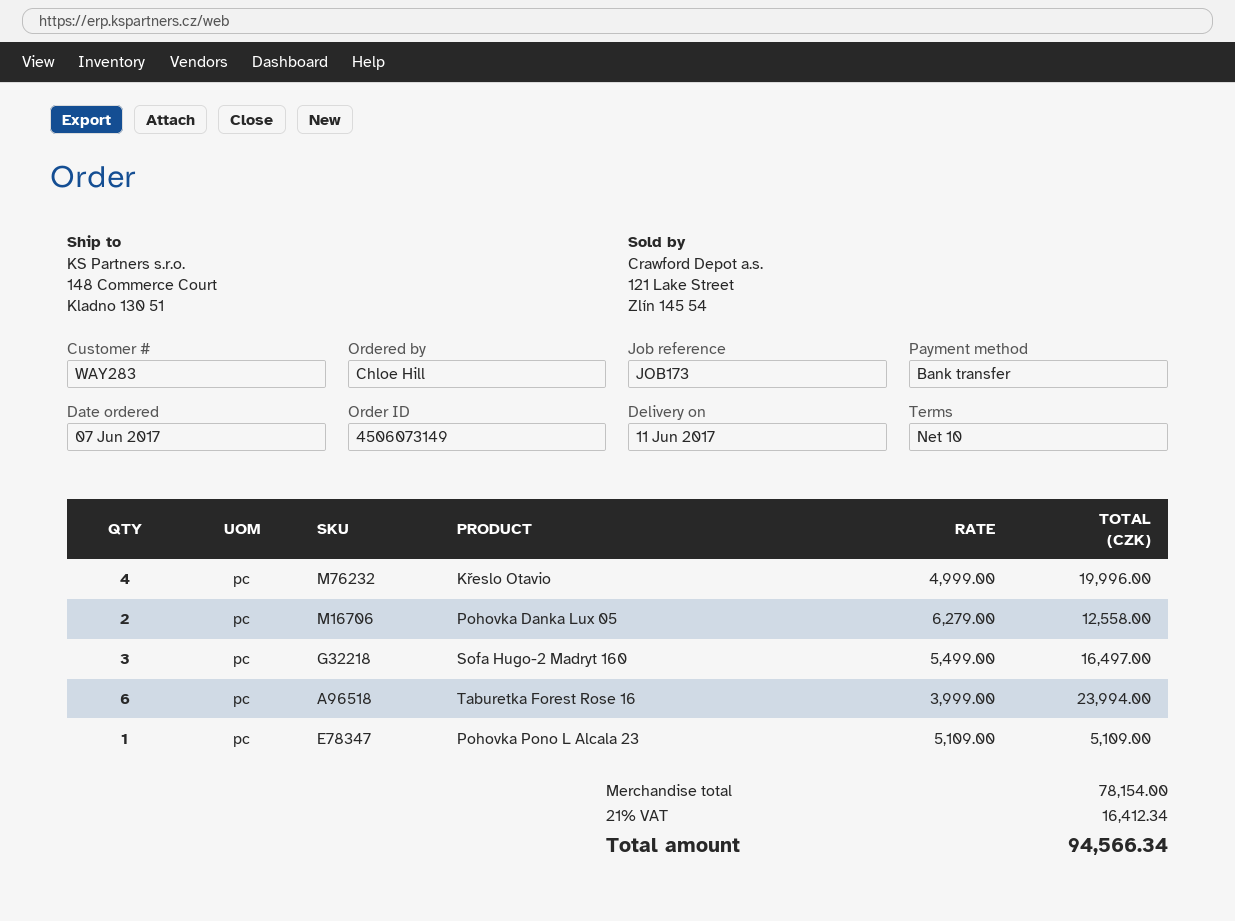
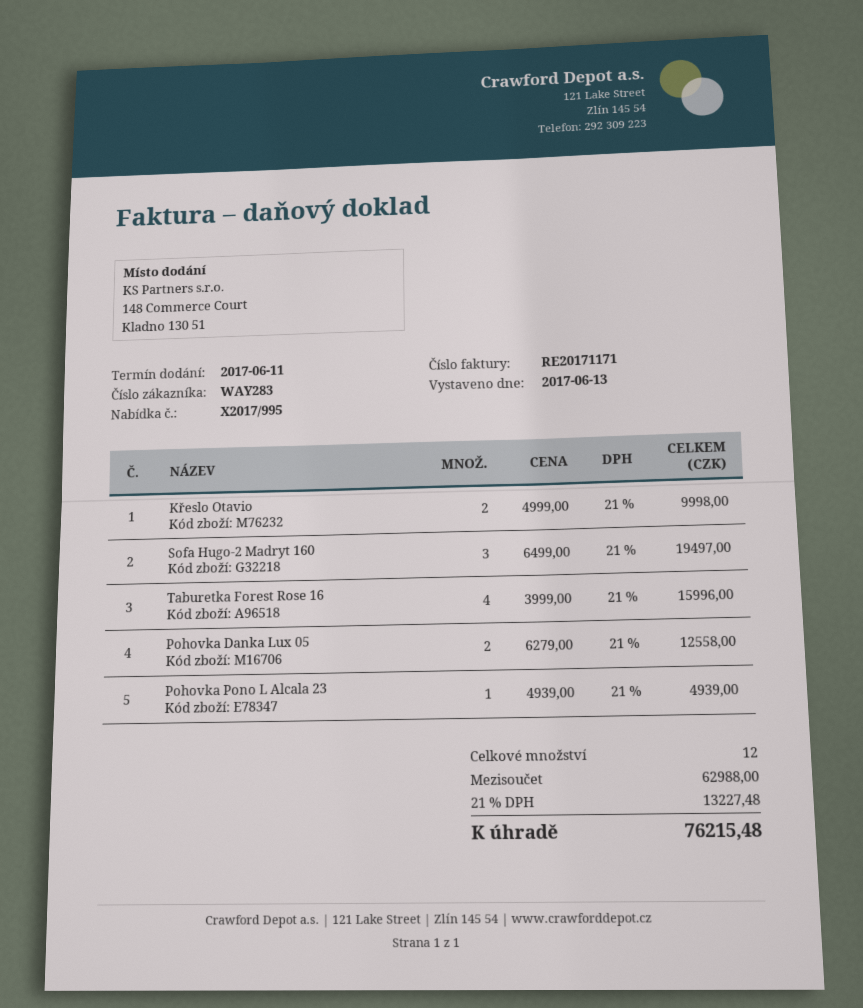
Křeslo Otavio: 4 x 4999.00 = 19996.00 -> 2 x 4999.00 = 9998.00
Sofa Hugo-2 Madryt 160: 3 x 5499.00 = 16497.00 -> 3 x 6499.00 = 19497.00
Taburetka Forest Rose 16: 6 x 3999.00 = 23994.00 -> 4 x 3999.00 = 15996.00
Pohovka Pono L Alcala 23: 1 x 5109.00 = 5109.00 -> 1 x 4939.00 = 4939.00
subtotal: 78154.00 -> 62988.00
tax: 21% = 16412.34 -> 21% = 13227.48
total: 94566.34 -> 76215.48

